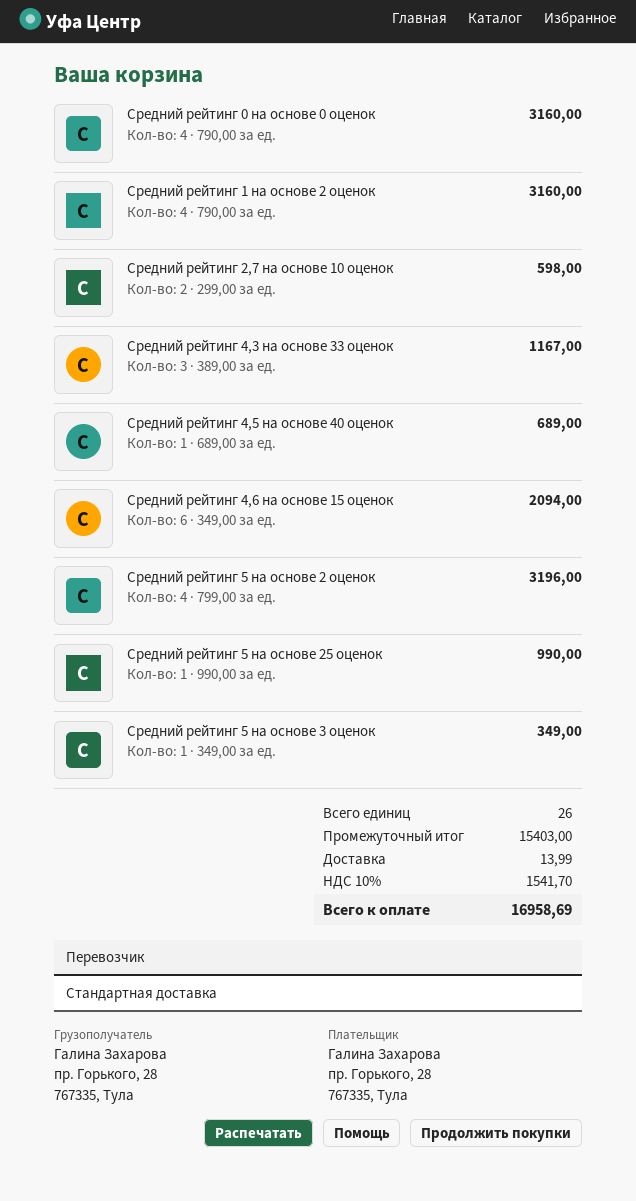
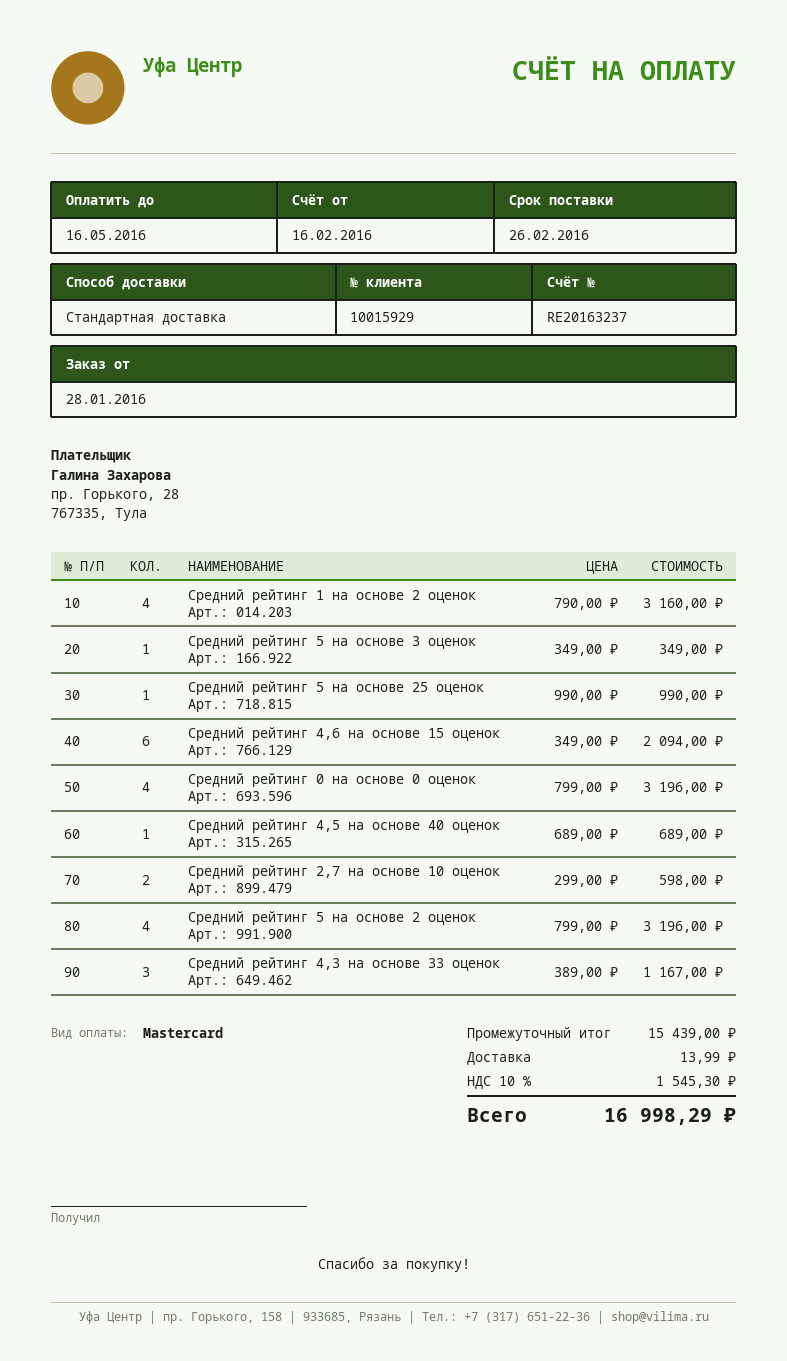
Средний рейтинг 0 на основе 0 оценок: 4 x 790.00 = 3160.00 -> 4 x 799.00 = 3196.00
subtotal: 15403.00 -> 15439.00
tax: 10% = 1541.70 -> 10% = 1545.30
total: 16958.69 -> 16998.29

